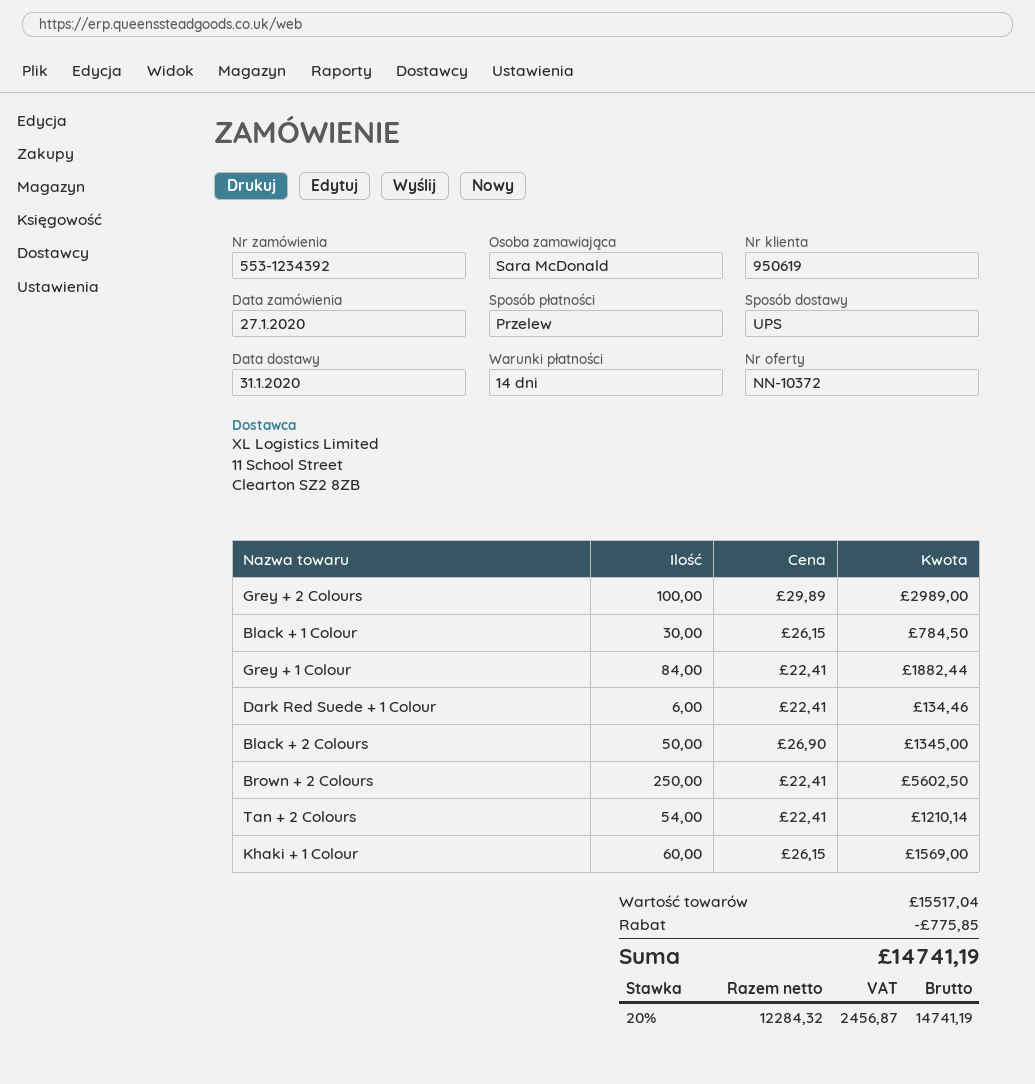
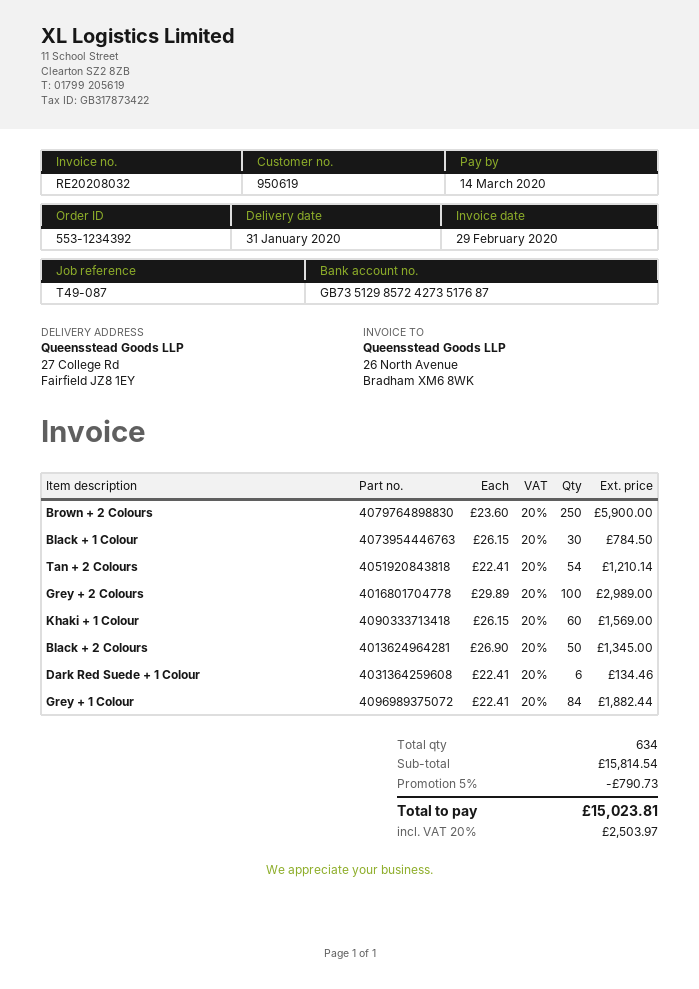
Brown + 2 Colours: 250 x 22.41 = 5602.50 -> 250 x 23.60 = 5900.00
subtotal: 15517.04 -> 15814.54
discount: 775.85 -> 790.73
tax: 20% = 2456.87 -> 20% = 2503.97
total: 14741.19 -> 15023.81

